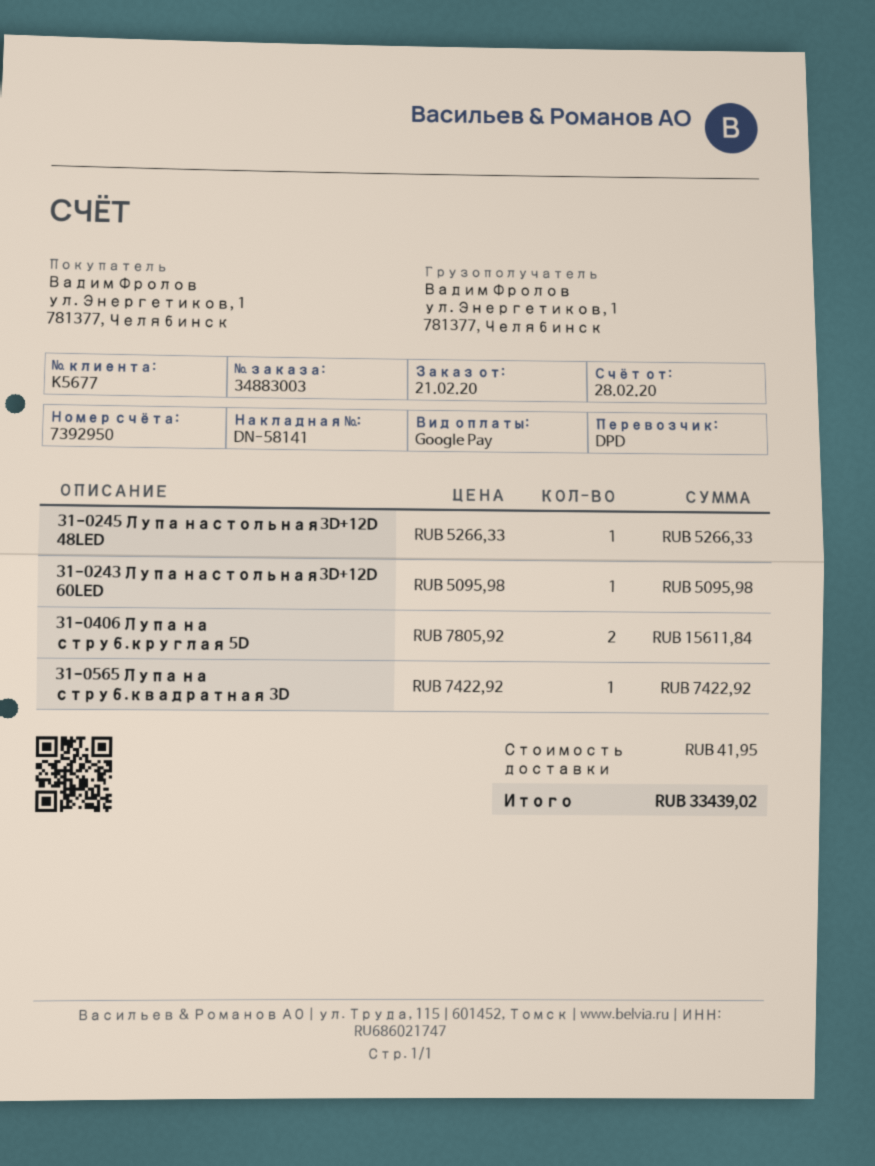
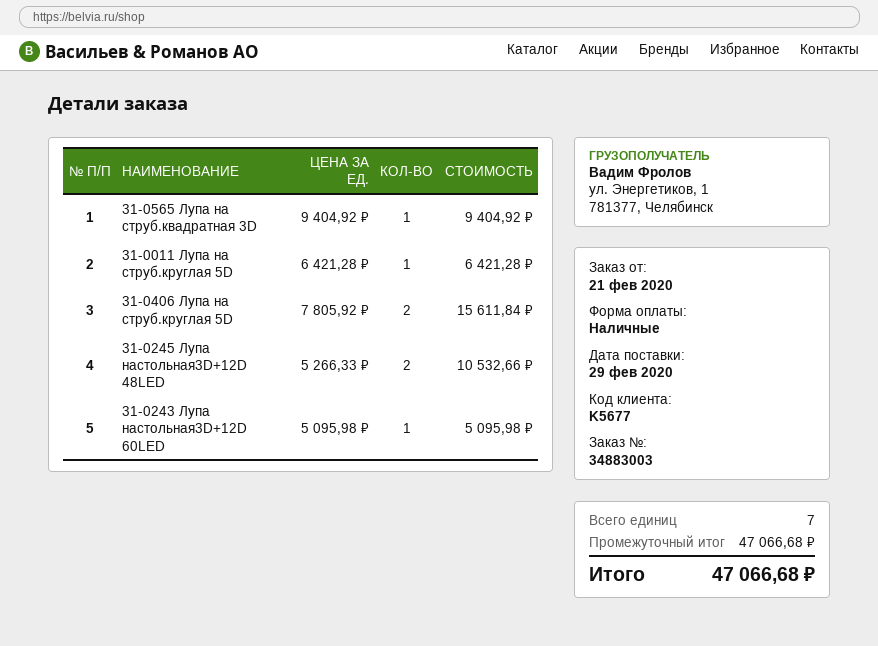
payment method: Google Pay -> cash
31-0245 Лупа настольная3D+12D 48LED: 1 x 5266.33 = 5266.33 -> 2 x 5266.33 = 10532.66
31-0565 Лупа на струб.квадратная 3D: 1 x 7422.92 = 7422.92 -> 1 x 9404.92 = 9404.92
31-0011 Лупа на струб.круглая 5D: none -> 1 x 6421.28 = 6421.28
shipping: 41.95 -> none
total: 33439.02 -> 47066.68

